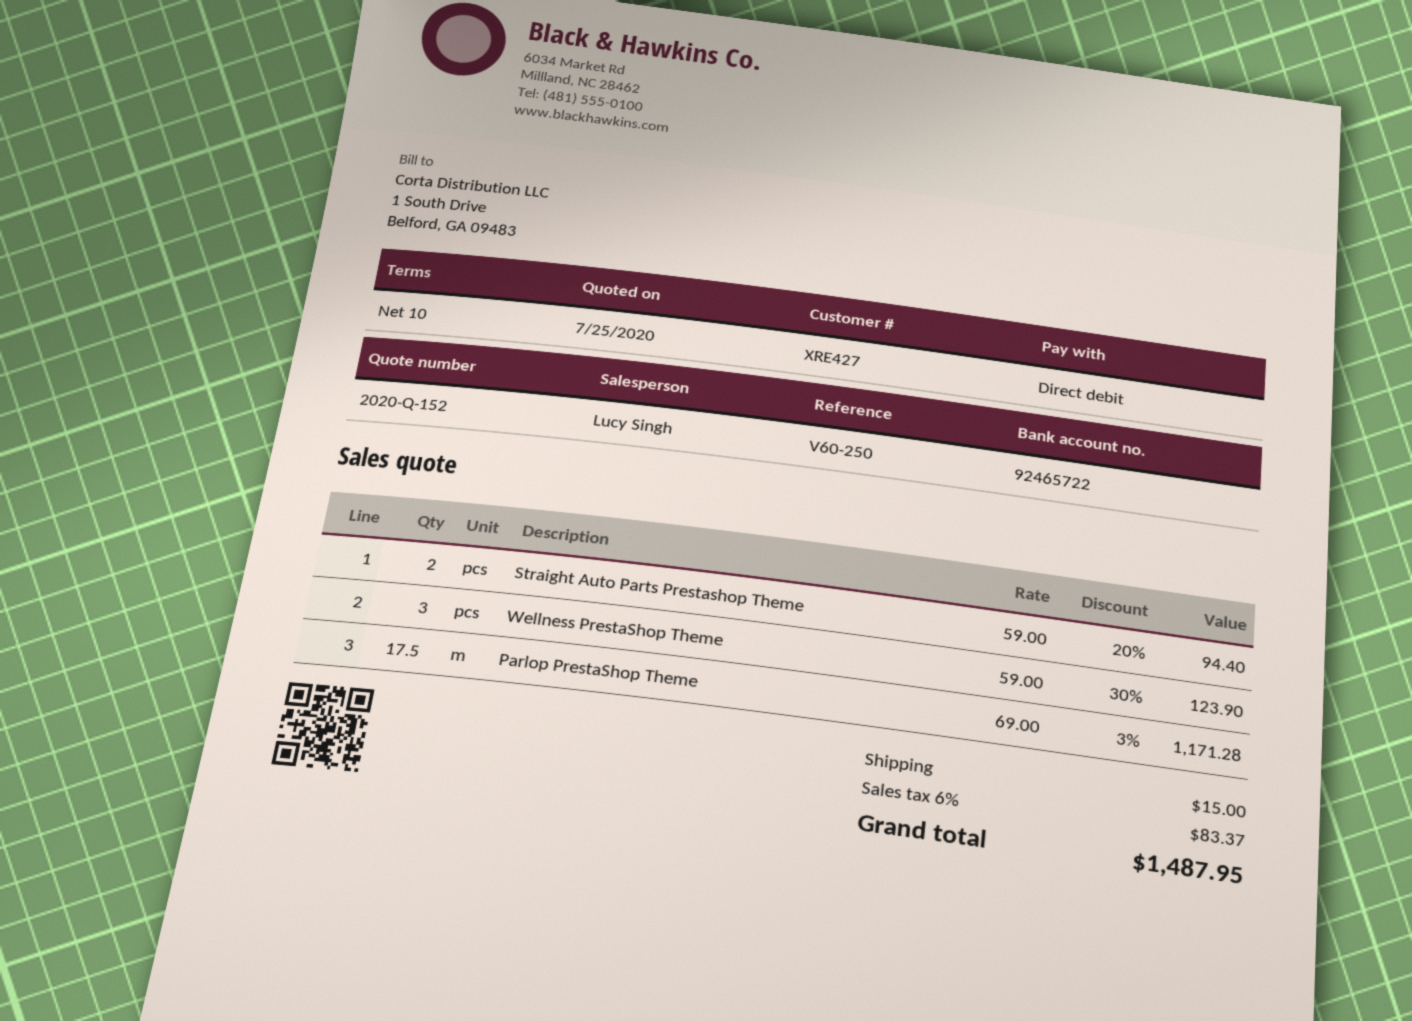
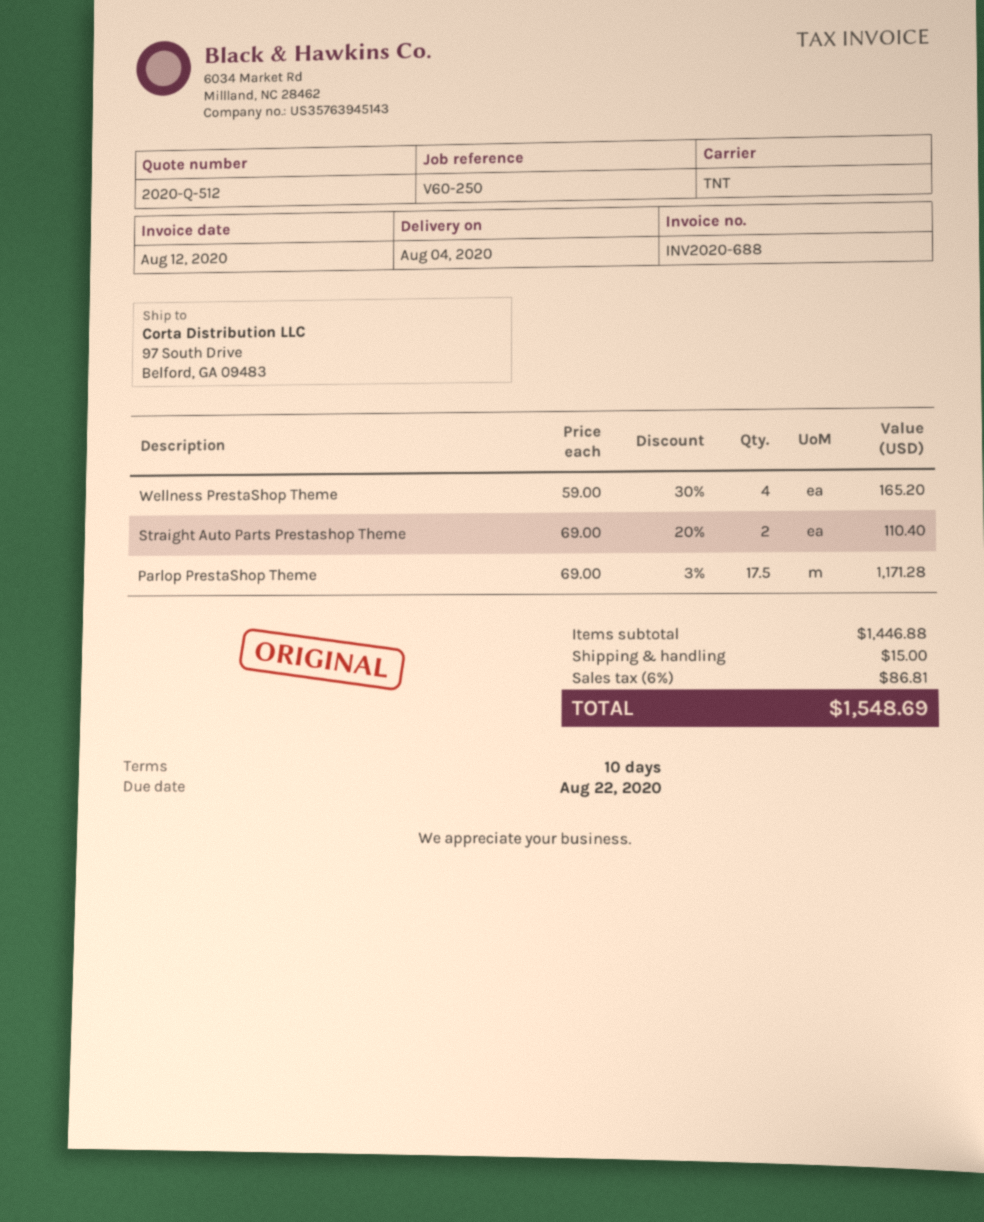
quote number: 2020-Q-152 -> 2020-Q-512
Straight Auto Parts Prestashop Theme: 2 x 59.00 - 20% = 94.40 -> 2 x 69.00 - 20% = 110.40
Wellness PrestaShop Theme: 3 x 59.00 - 30% = 123.90 -> 4 x 59.00 - 30% = 165.20
tax: 6% = 83.37 -> 6% = 86.81
total: 1487.95 -> 1548.69

